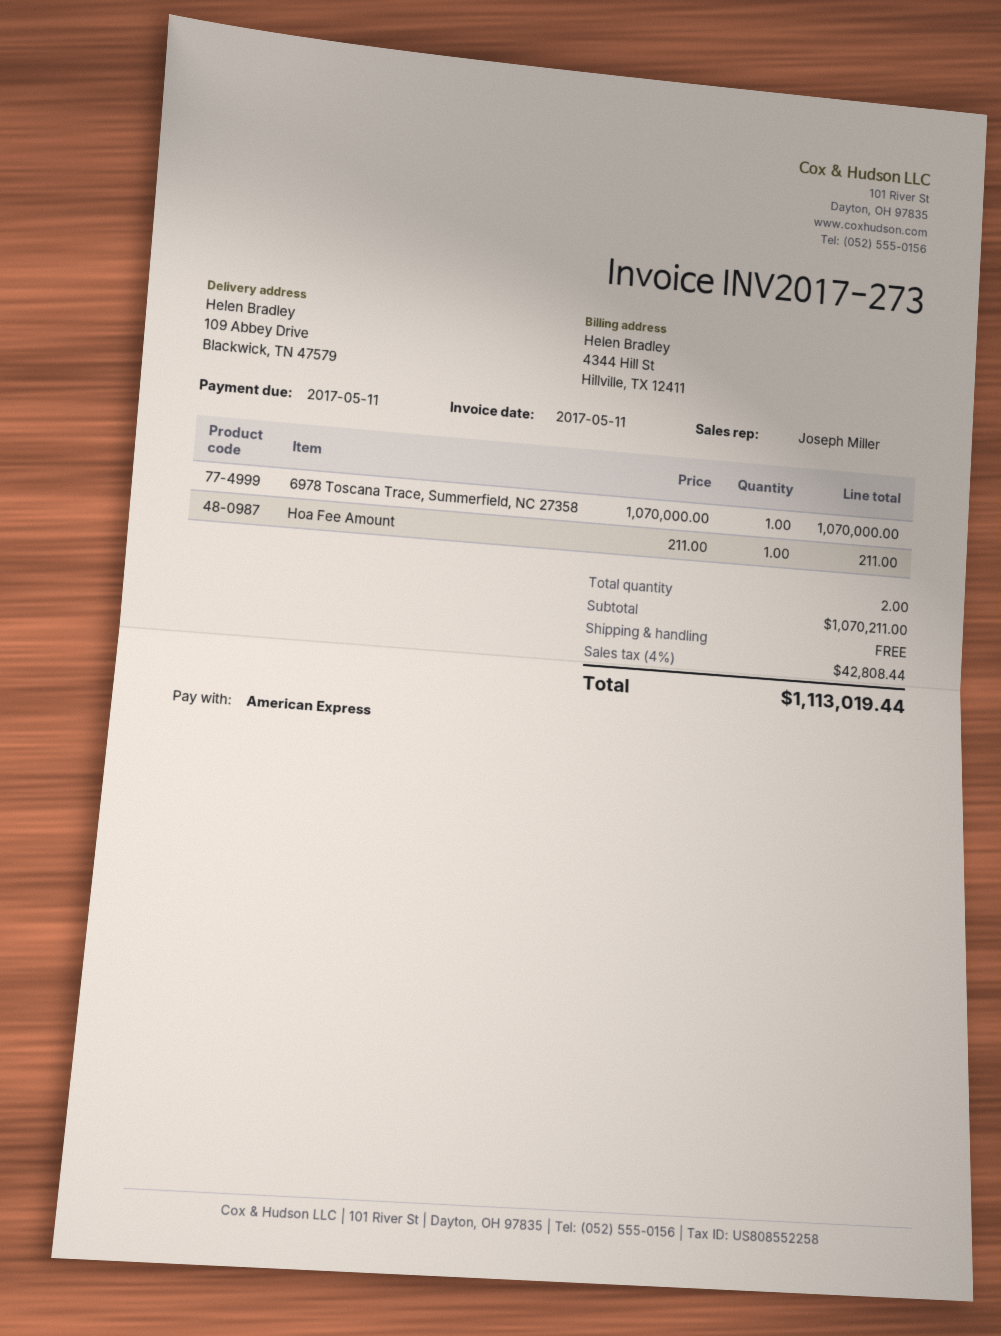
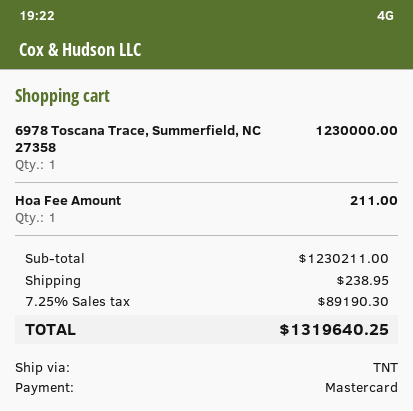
payment method: American Express -> Mastercard
6978 Toscana Trace, Summerfield, NC 27358: 1 for 1070000.00 -> 1 for 1230000.00
subtotal: 1070211.00 -> 1230211.00
shipping: 0.00 -> 238.95
tax: 4% = 42808.44 -> 7.25% = 89190.30
total: 1113019.44 -> 1319640.25

